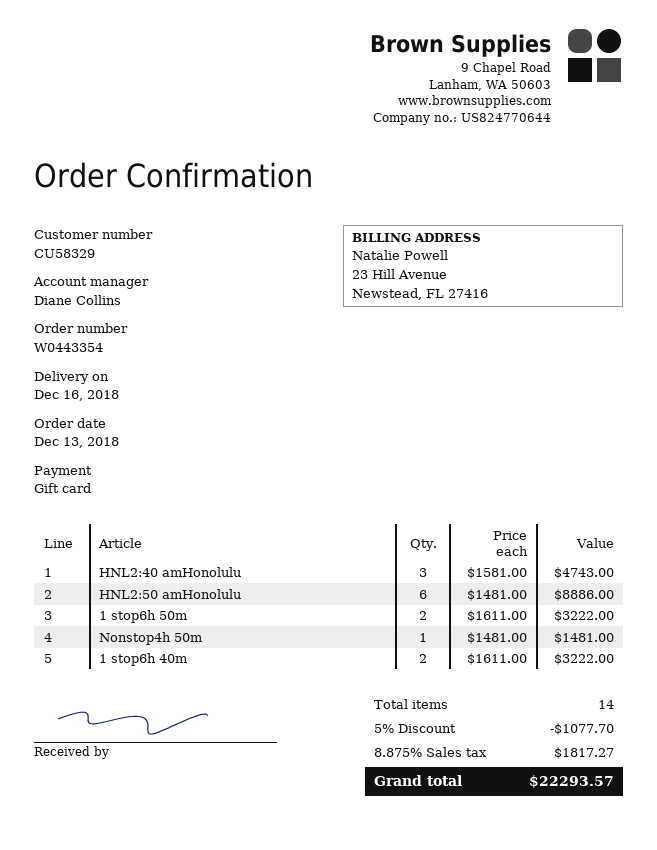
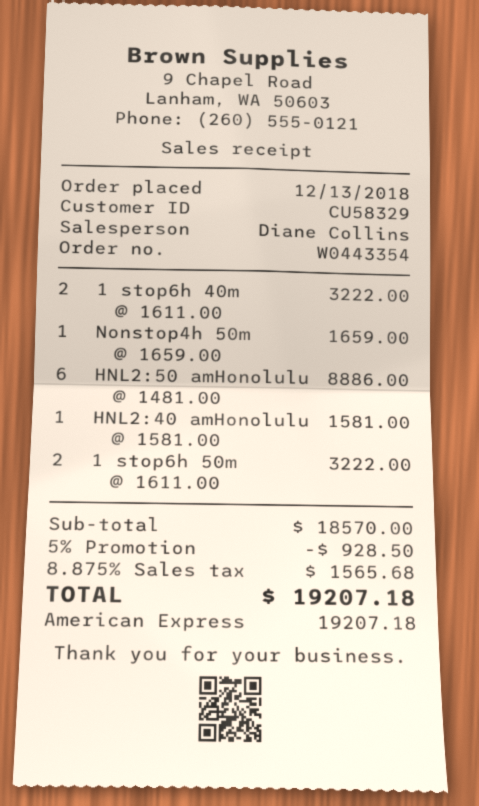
payment method: gift card -> American Express
HNL2:40 amHonolulu: 3 x 1581.00 = 4743.00 -> 1 x 1581.00 = 1581.00
Nonstop4h 50m: 1 x 1481.00 = 1481.00 -> 1 x 1659.00 = 1659.00
discount: 5% = 1077.70 -> 5% = 928.50
tax: 8.875% = 1817.27 -> 8.875% = 1565.68
total: 22293.57 -> 19207.18

